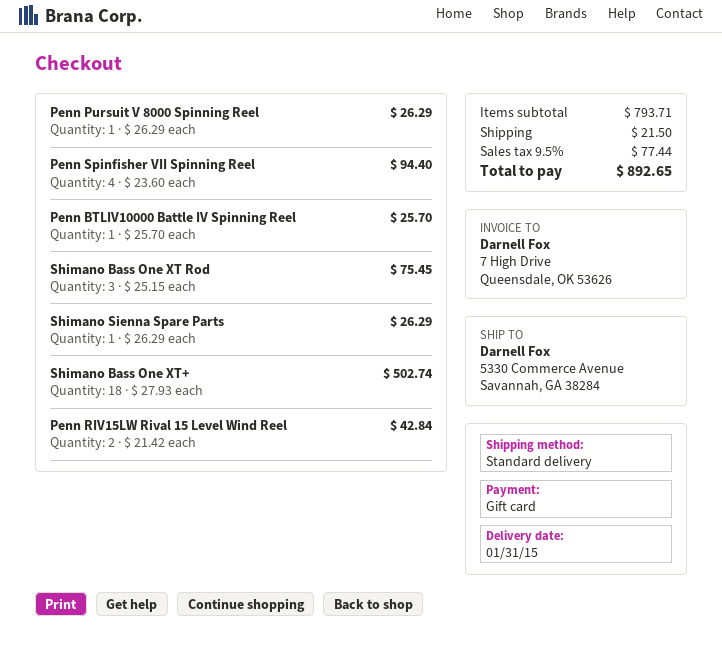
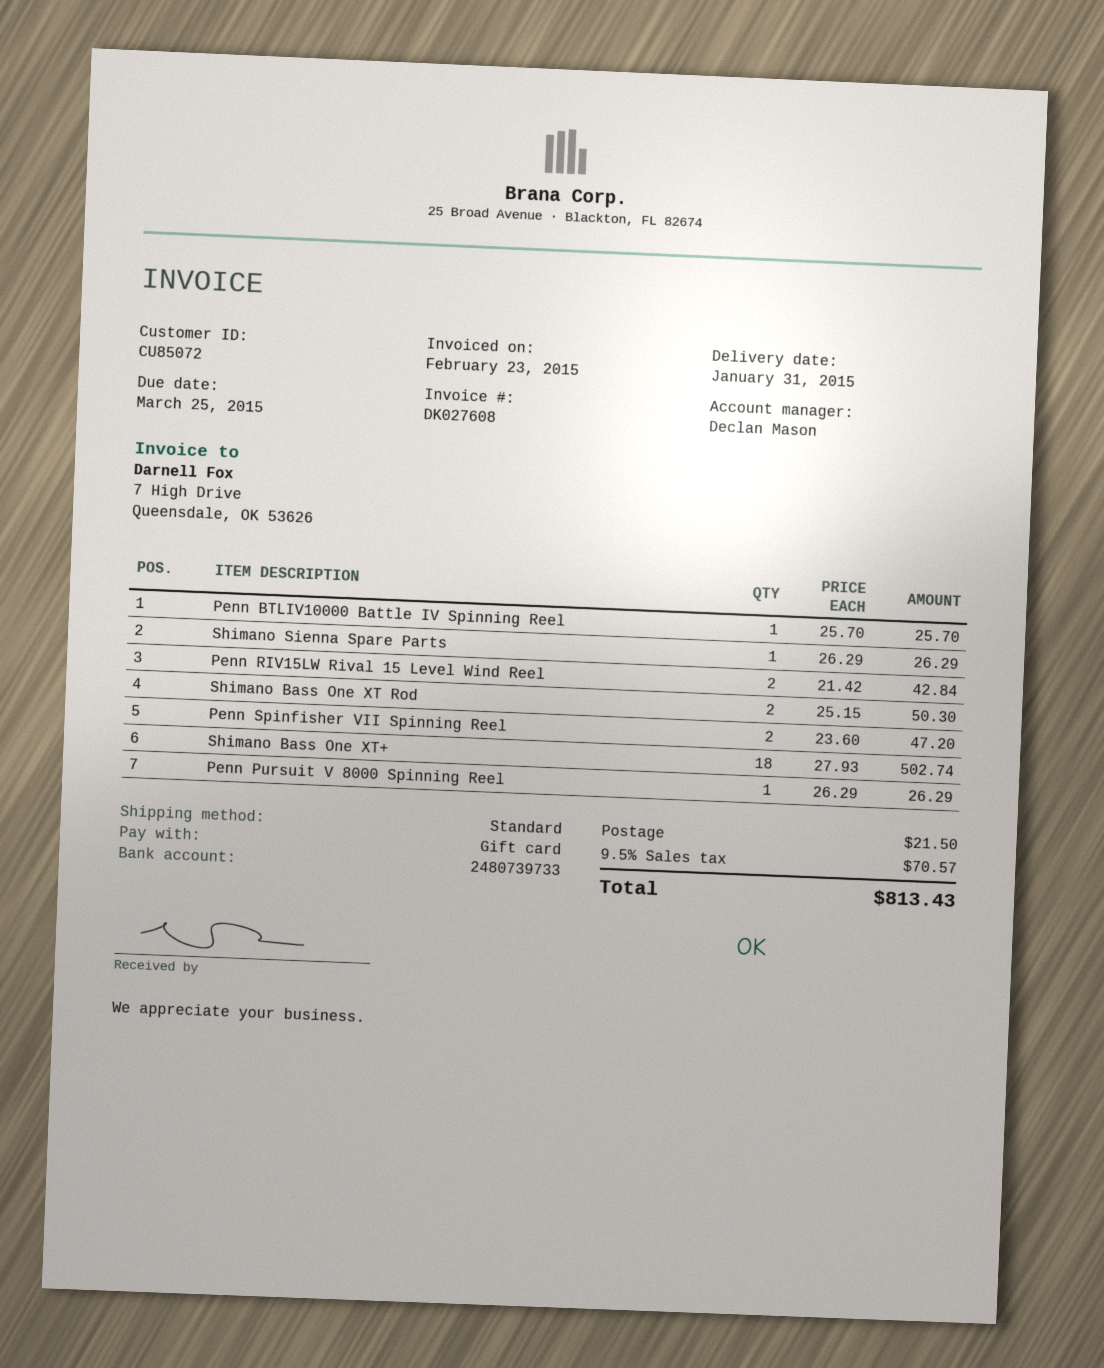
Penn Spinfisher VII Spinning Reel: 4 x 23.60 = 94.40 -> 2 x 23.60 = 47.20
Shimano Bass One XT Rod: 3 x 25.15 = 75.45 -> 2 x 25.15 = 50.30
tax: 9.5% = 77.44 -> 9.5% = 70.57
total: 892.65 -> 813.43

